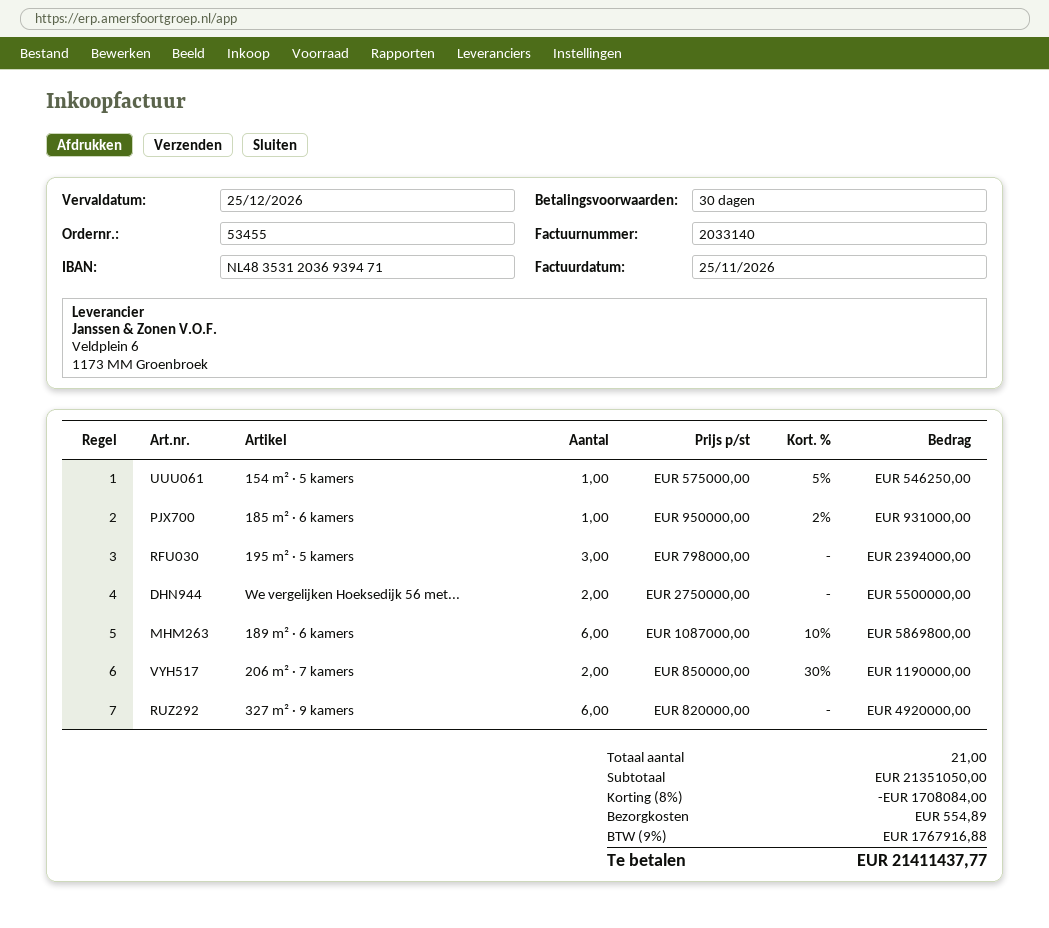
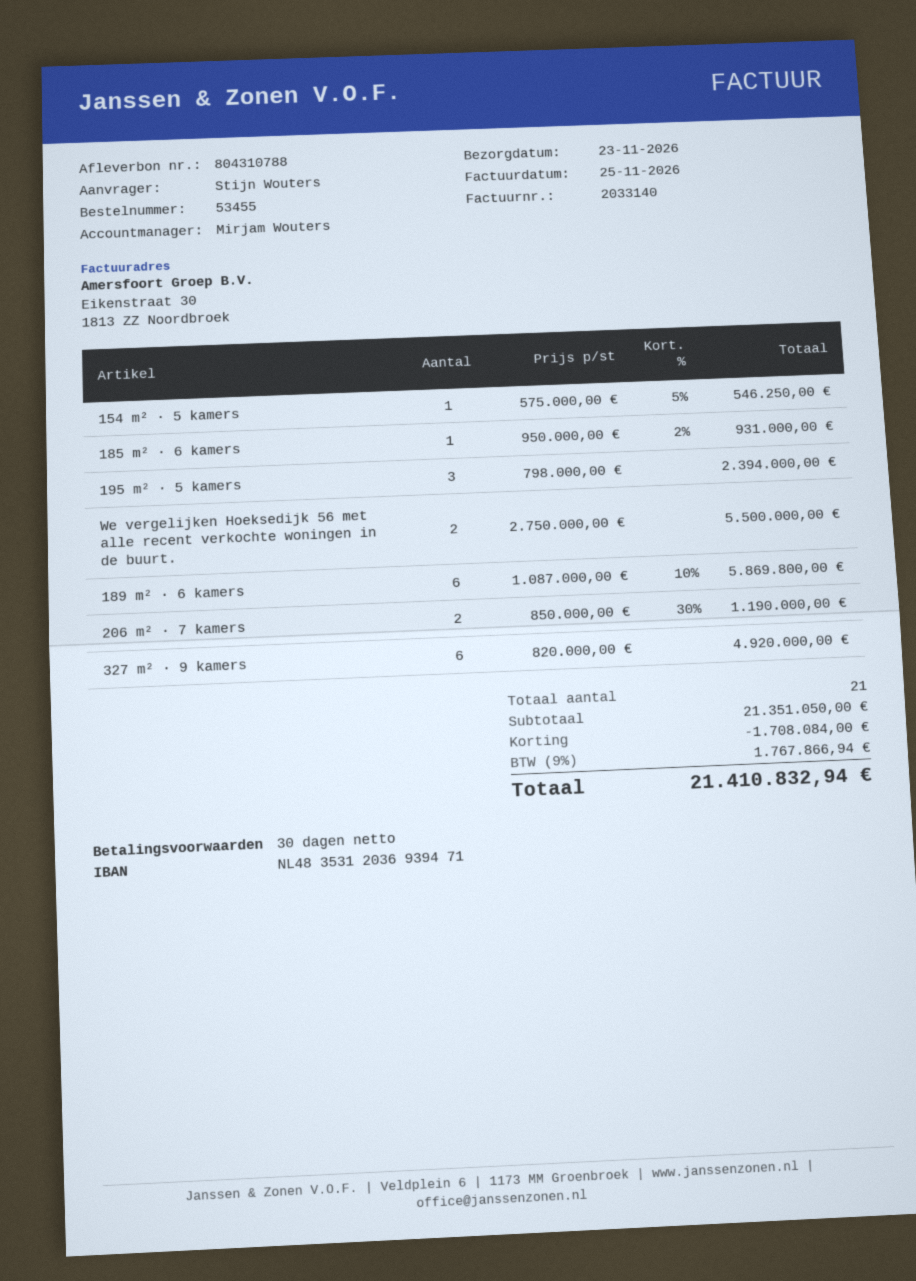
shipping: 554.89 -> none
tax: 9% = 1767916.88 -> 9% = 1767866.94
total: 21411437.77 -> 21410832.94

